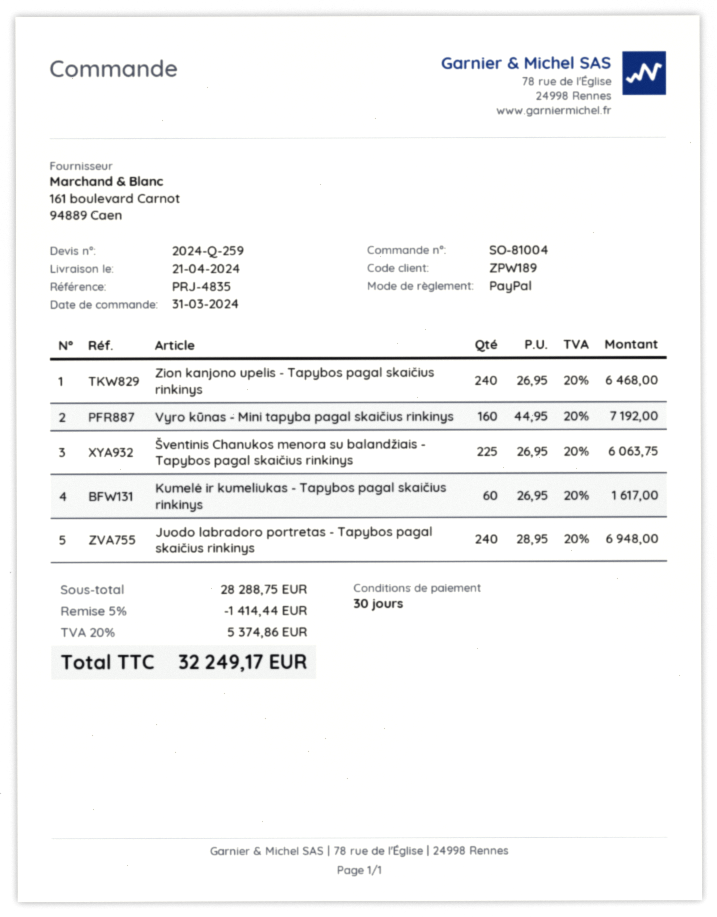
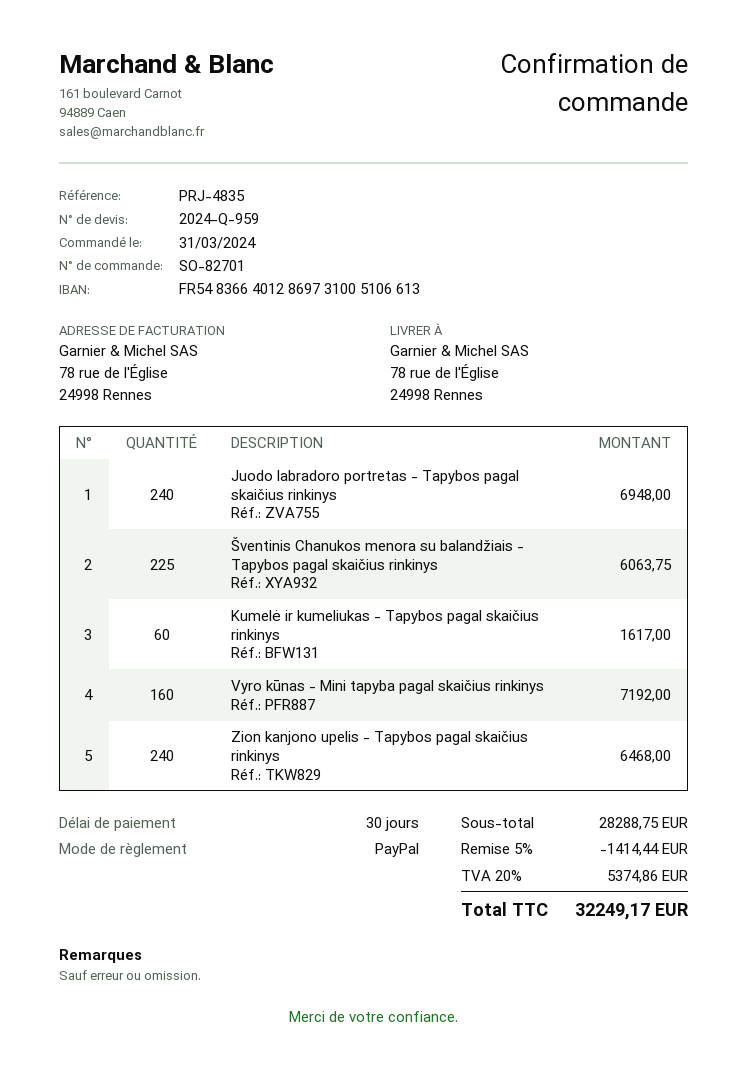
quote number: 2024-Q-259 -> 2024-Q-959
order number: SO-81004 -> SO-82701

